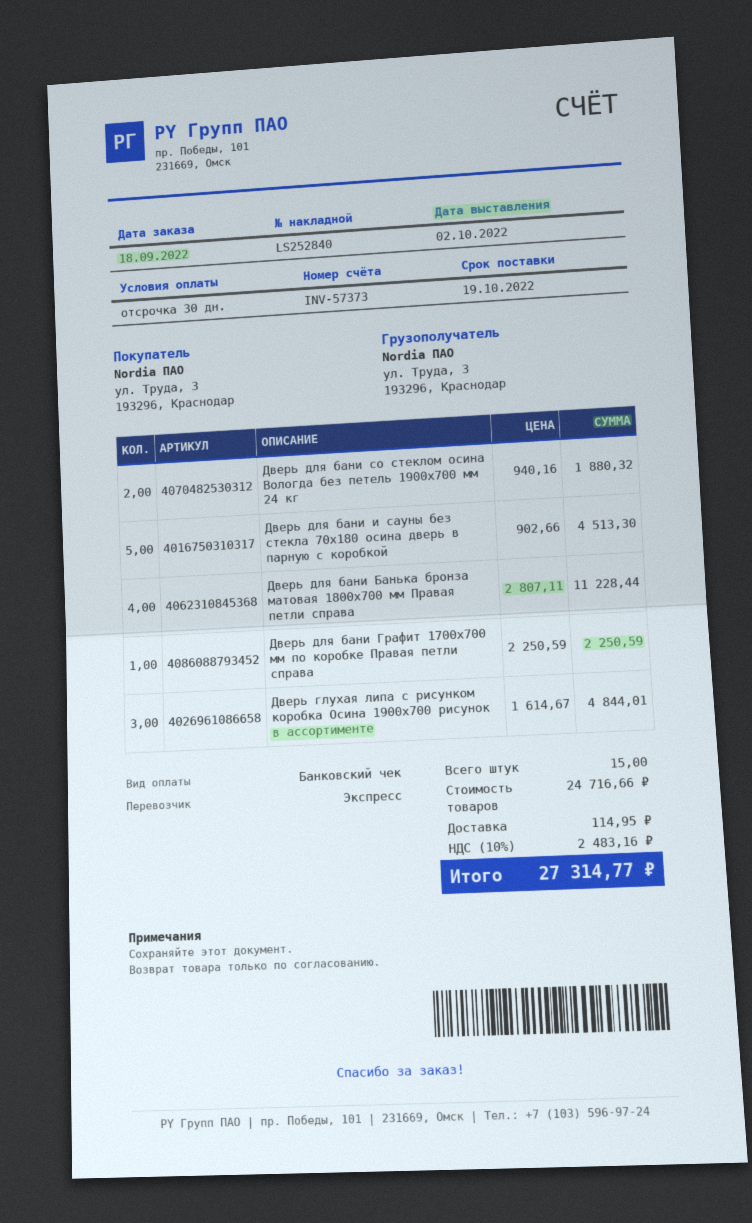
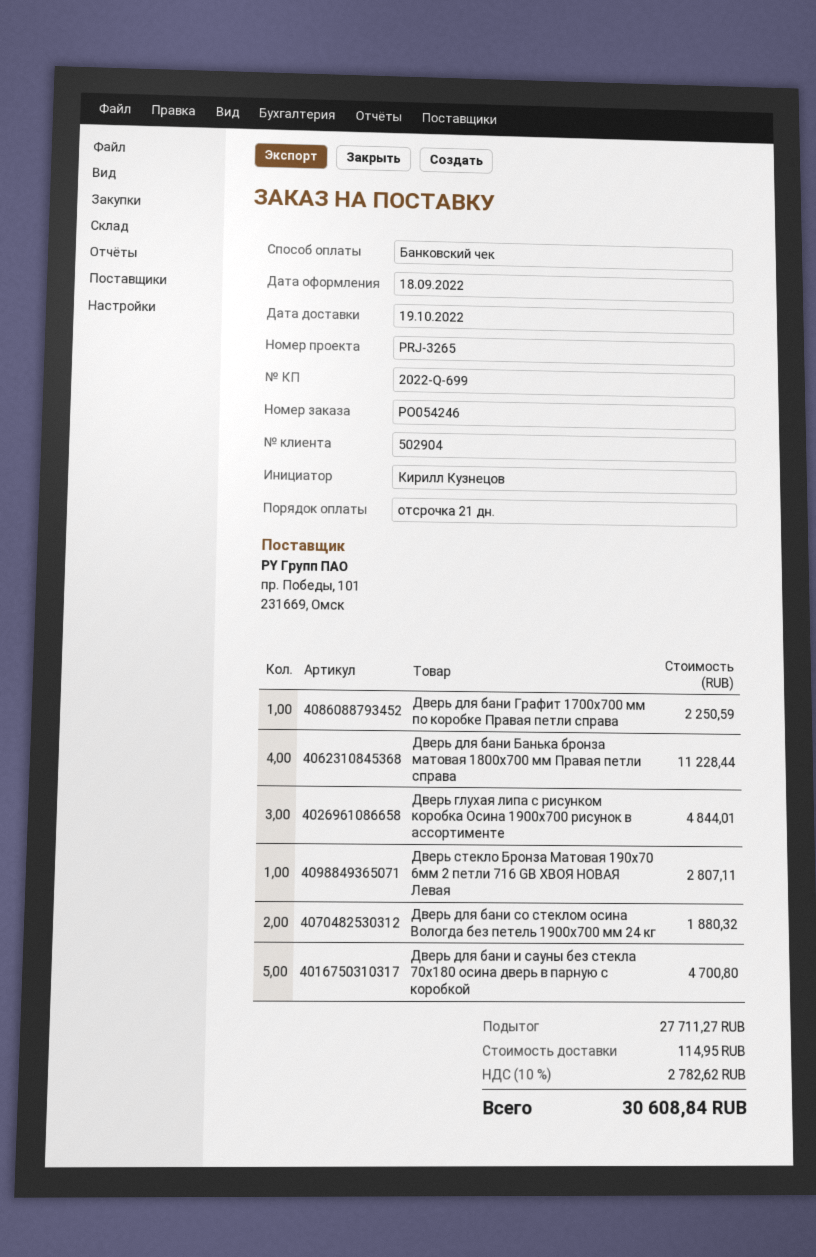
payment terms: 30 days -> 21 days
Дверь для бани и сауны без стекла 70х180 осина дверь в парную с коробкой: 5 for 4513.30 -> 5 for 4700.80
Дверь стекло Бронза Матовая 190х70 6мм 2 петли 716 GB ХВОЯ НОВАЯ Левая: none -> 1 for 2807.11
subtotal: 24716.66 -> 27711.27
tax: 10% = 2483.16 -> 10% = 2782.62
total: 27314.77 -> 30608.84

